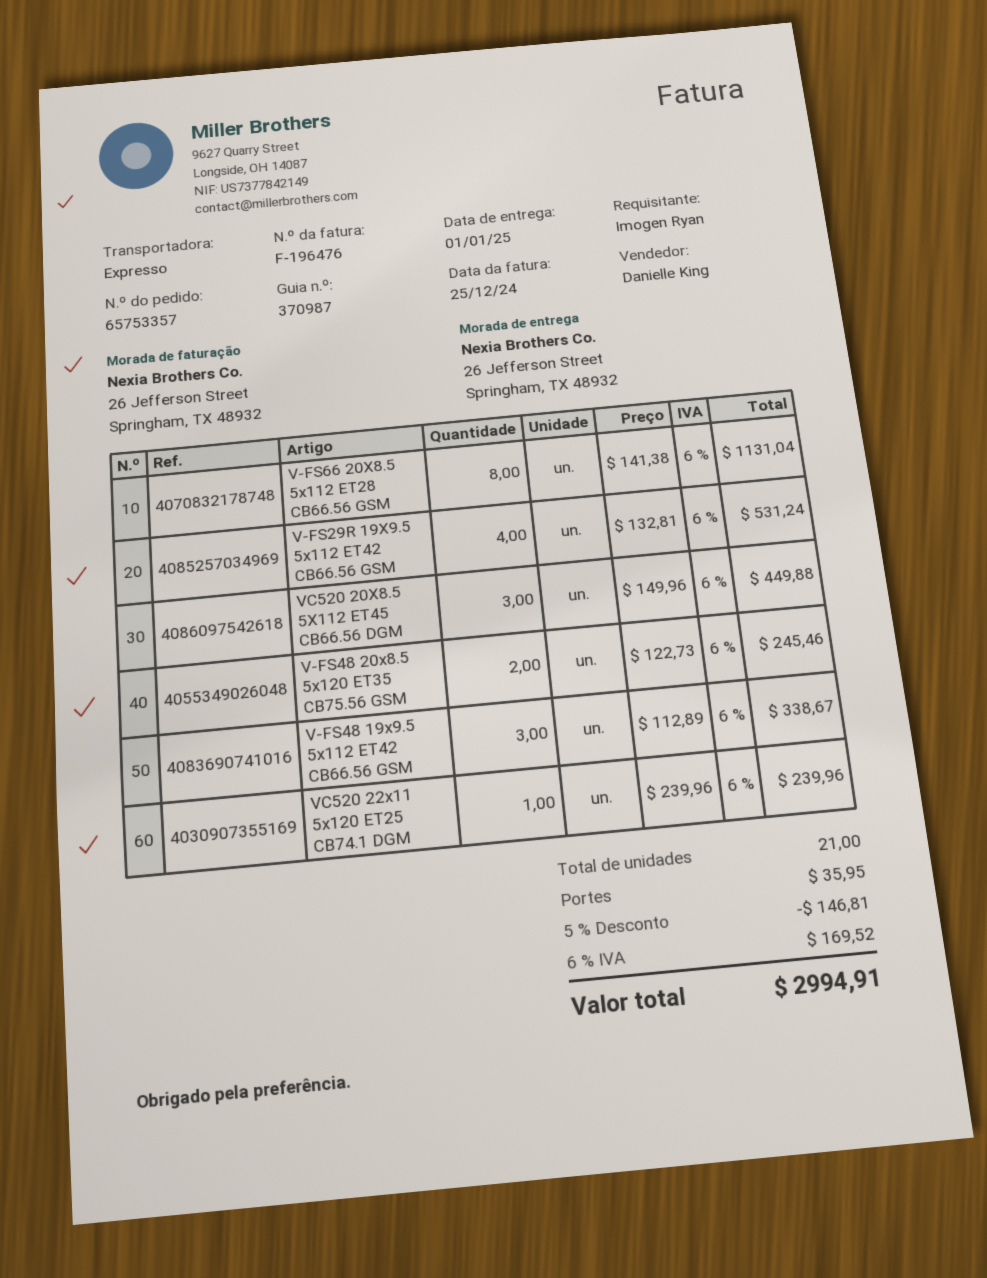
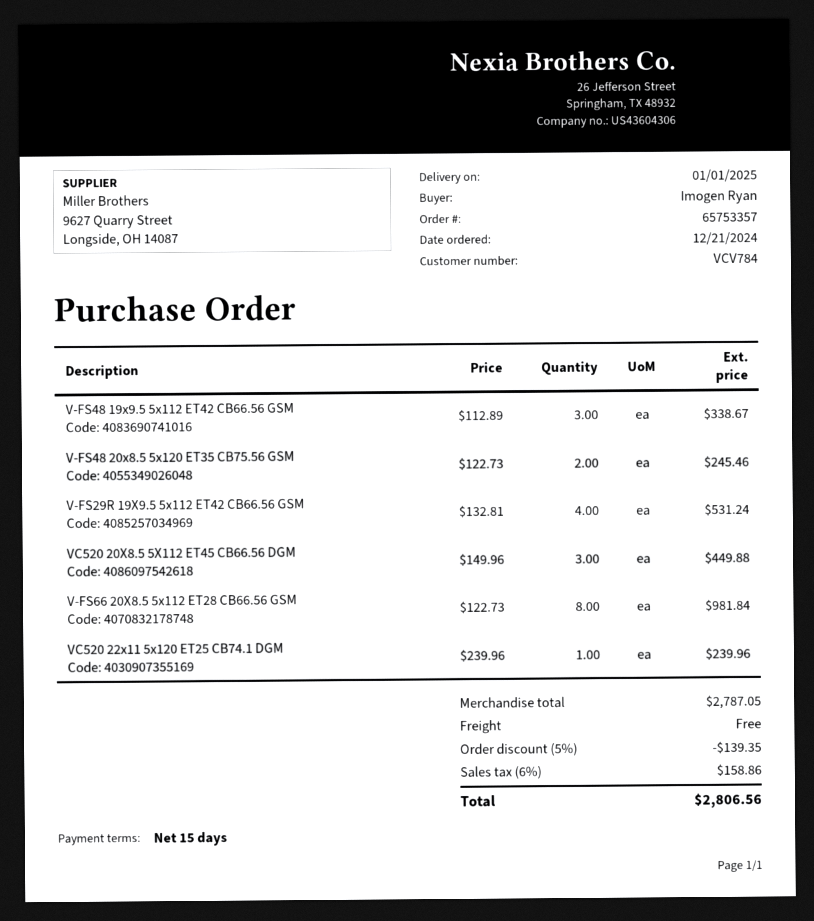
V-FS66 20X8.5 5x112 ET28 CB66.56 GSM: 8 x 141.38 = 1131.04 -> 8 x 122.73 = 981.84
discount: 5% = 146.81 -> 5% = 139.35
shipping: 35.95 -> 0.00
tax: 6% = 169.52 -> 6% = 158.86
total: 2994.91 -> 2806.56

